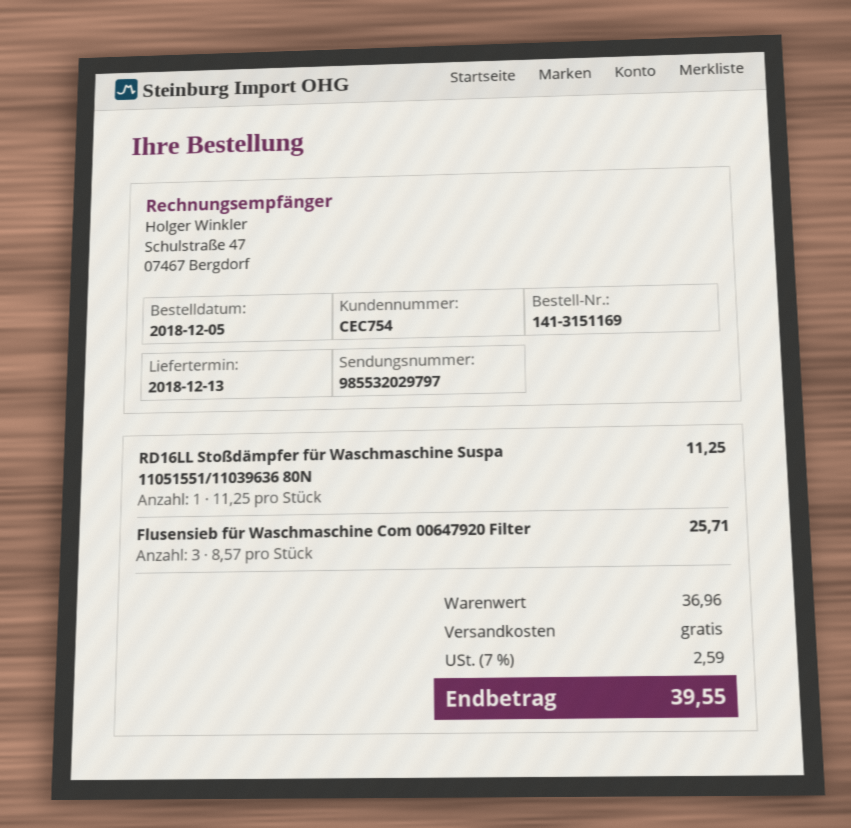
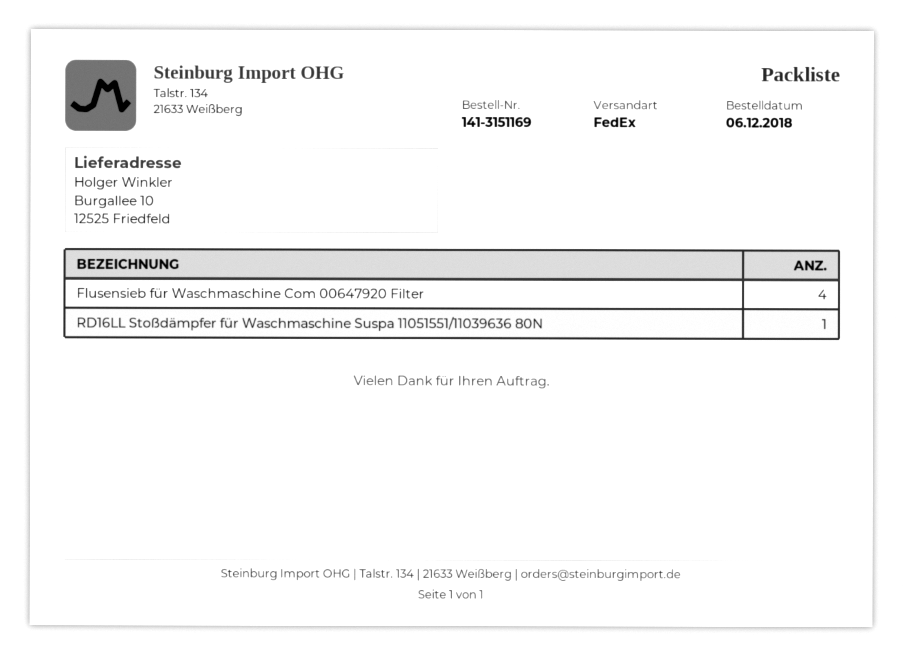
order date: 2018-12-05 -> 2018-12-06
Flusensieb für Waschmaschine Com 00647920 Filter: 3 -> 4

